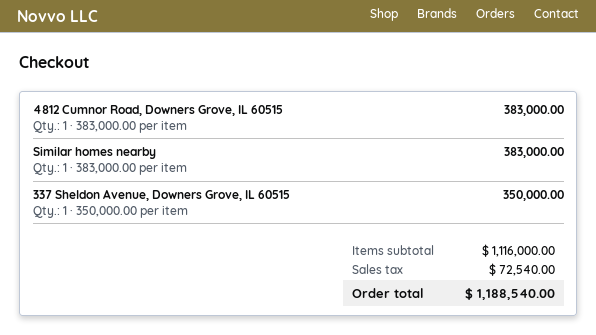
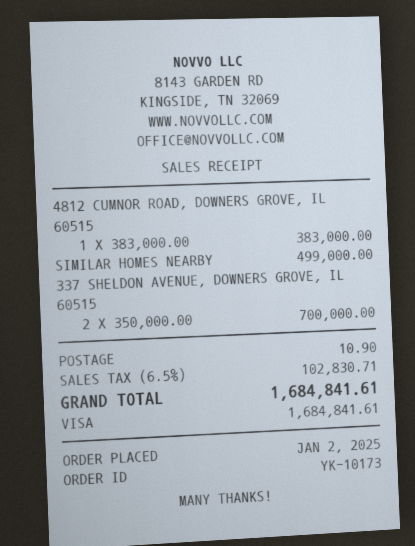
Similar homes nearby: 1 x 383000.00 = 383000.00 -> 1 x 499000.00 = 499000.00
337 Sheldon Avenue, Downers Grove, IL 60515: 1 x 350000.00 = 350000.00 -> 2 x 350000.00 = 700000.00
shipping: none -> 10.90
tax: 72540.00 -> 102830.71
total: 1188540.00 -> 1684841.61

